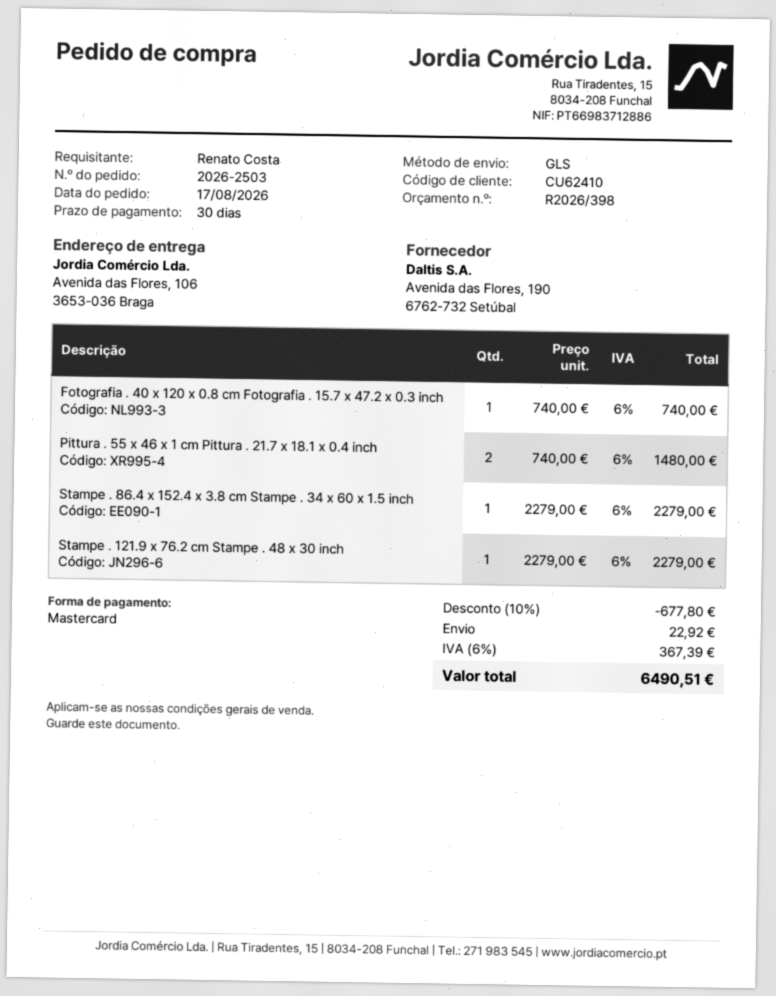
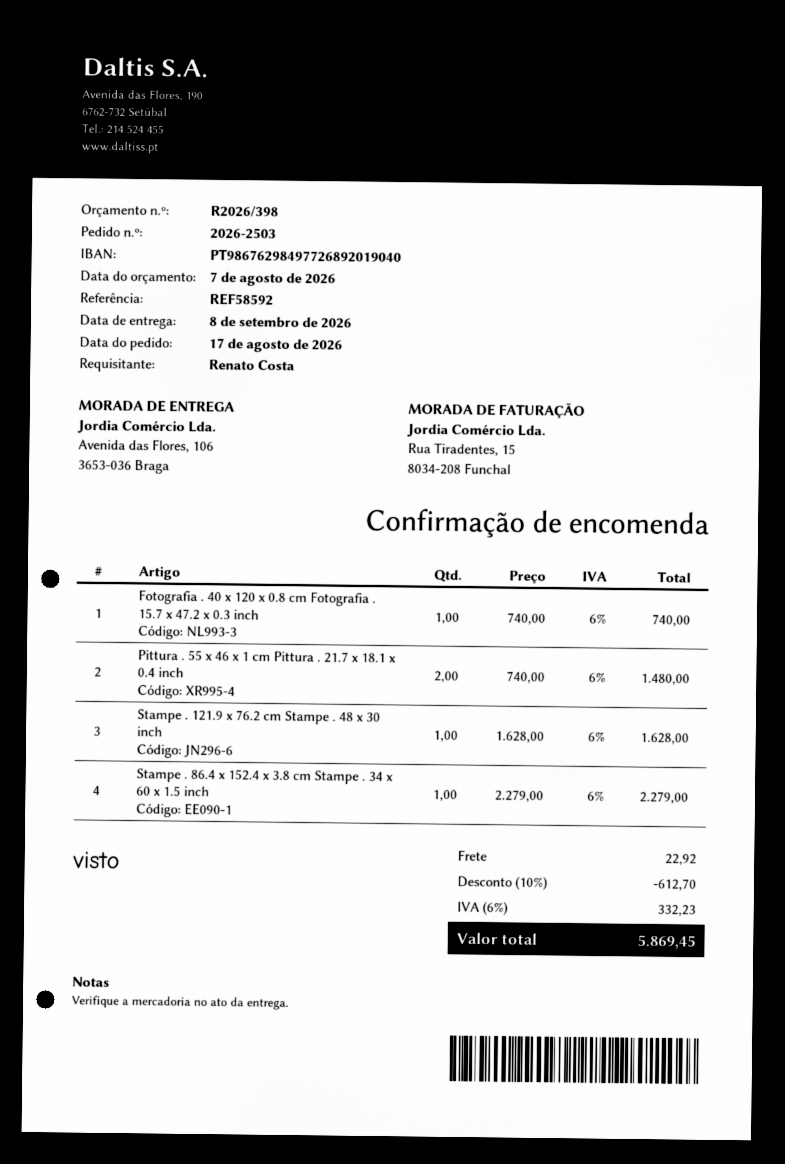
Stampe . 121.9 x 76.2 cm Stampe . 48 x 30 inch: 1 x 2279.00 = 2279.00 -> 1 x 1628.00 = 1628.00
discount: 10% = 677.80 -> 10% = 612.70
tax: 6% = 367.39 -> 6% = 332.23
total: 6490.51 -> 5869.45

